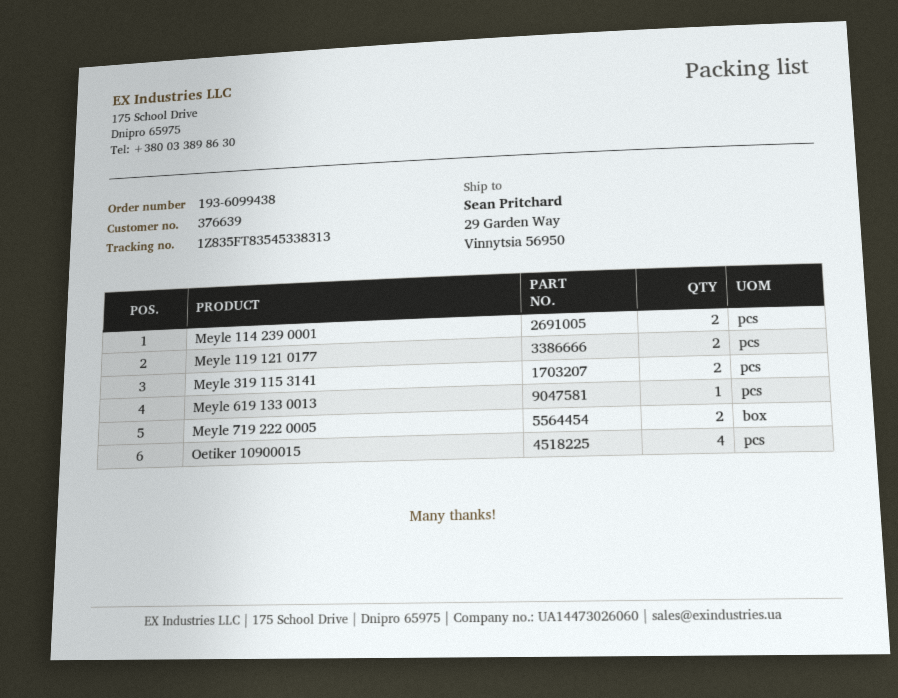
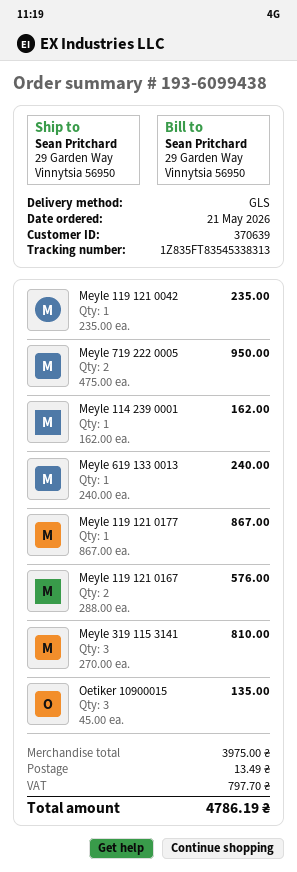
customer number: 376639 -> 370639
Meyle 114 239 0001: 2 -> 1
Meyle 119 121 0177: 2 -> 1
Meyle 319 115 3141: 2 -> 3
Oetiker 10900015: 4 -> 3
Meyle 119 121 0042: none -> 1
Meyle 119 121 0167: none -> 2

